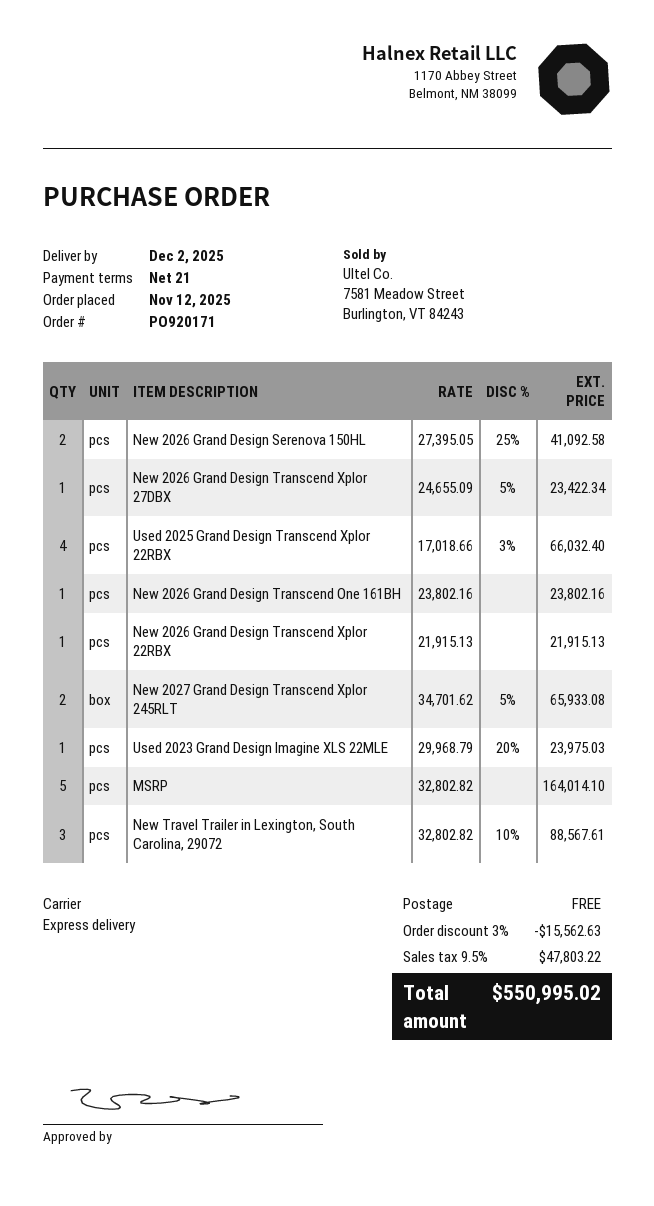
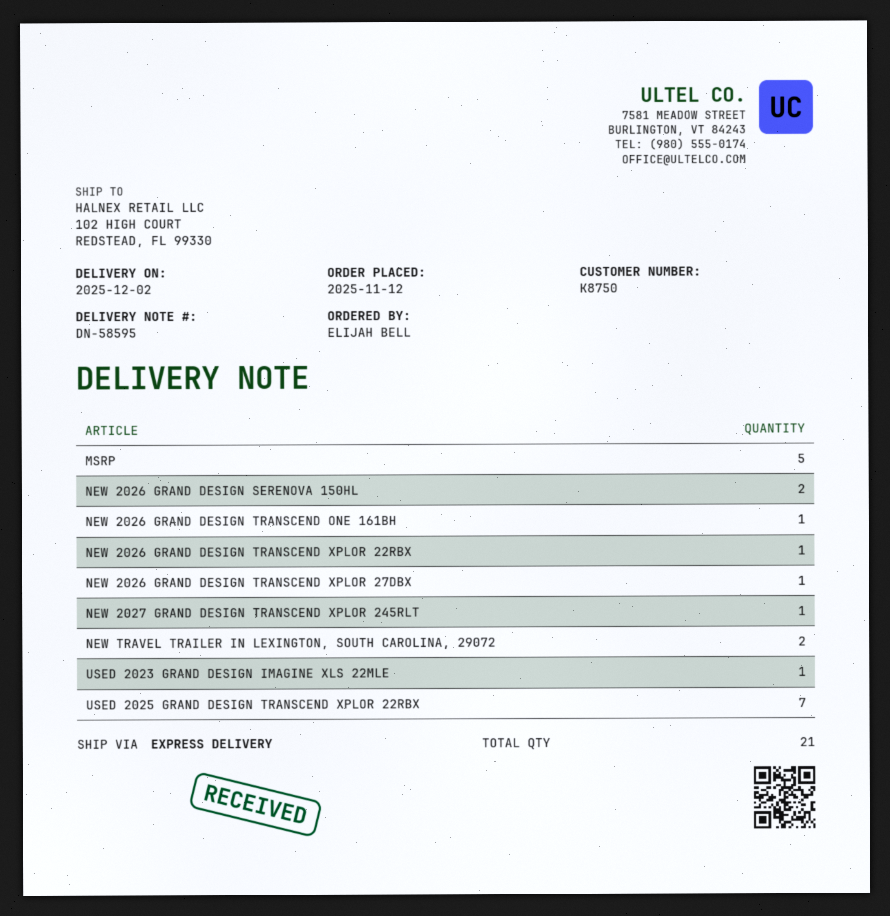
Used 2025 Grand Design Transcend Xplor 22RBX: 4 -> 7
New 2027 Grand Design Transcend Xplor 245RLT: 2 -> 1
New Travel Trailer in Lexington, South Carolina, 29072: 3 -> 2

